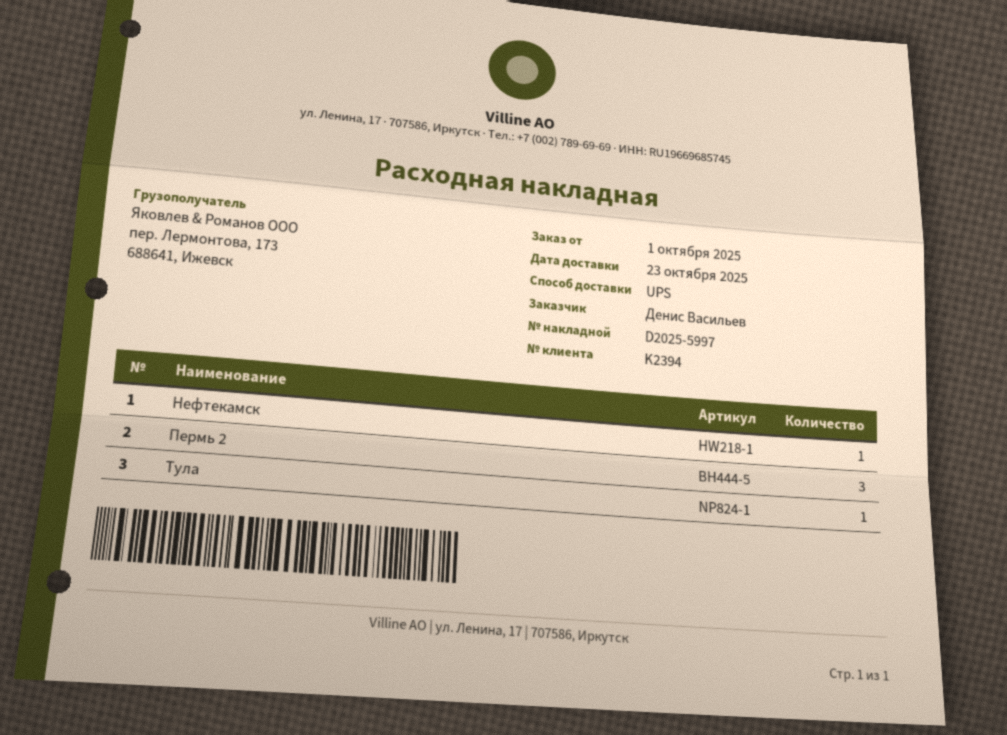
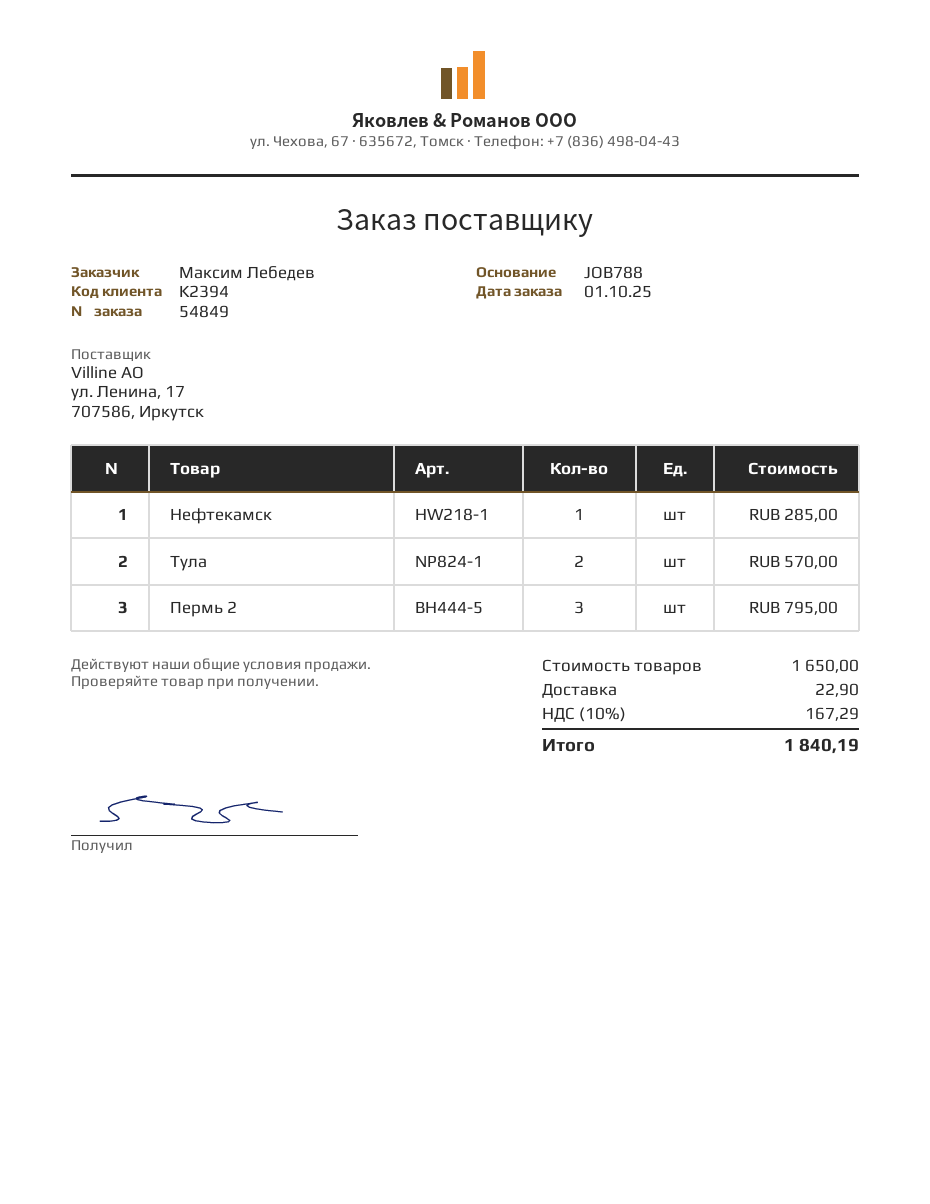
ordered by: Денис Васильев -> Максим Лебедев
Тула: 1 -> 2

